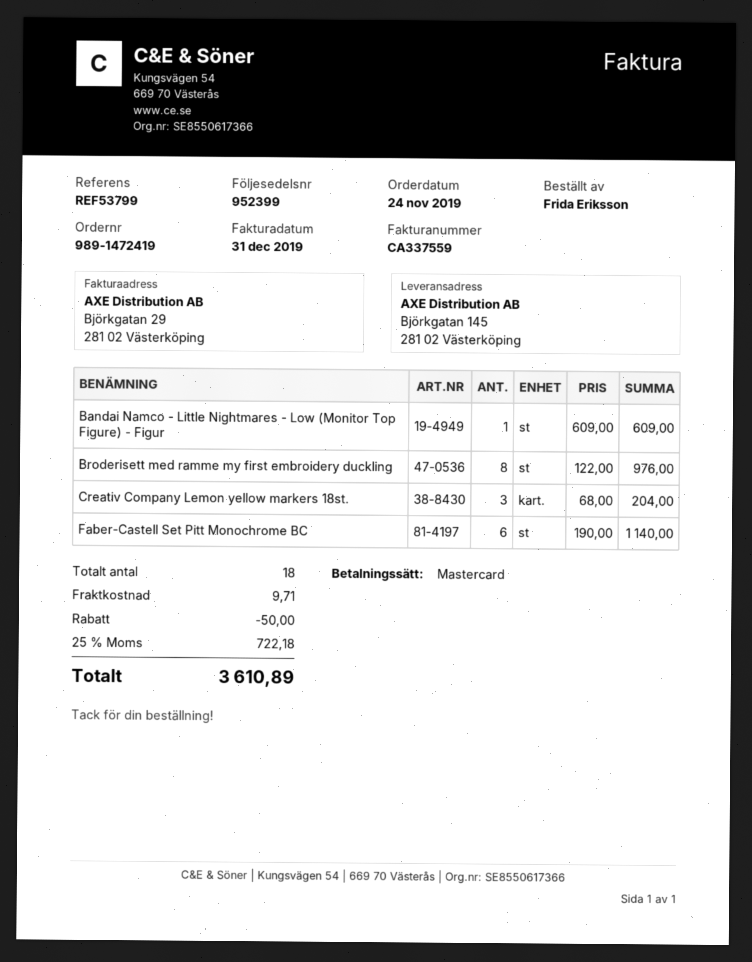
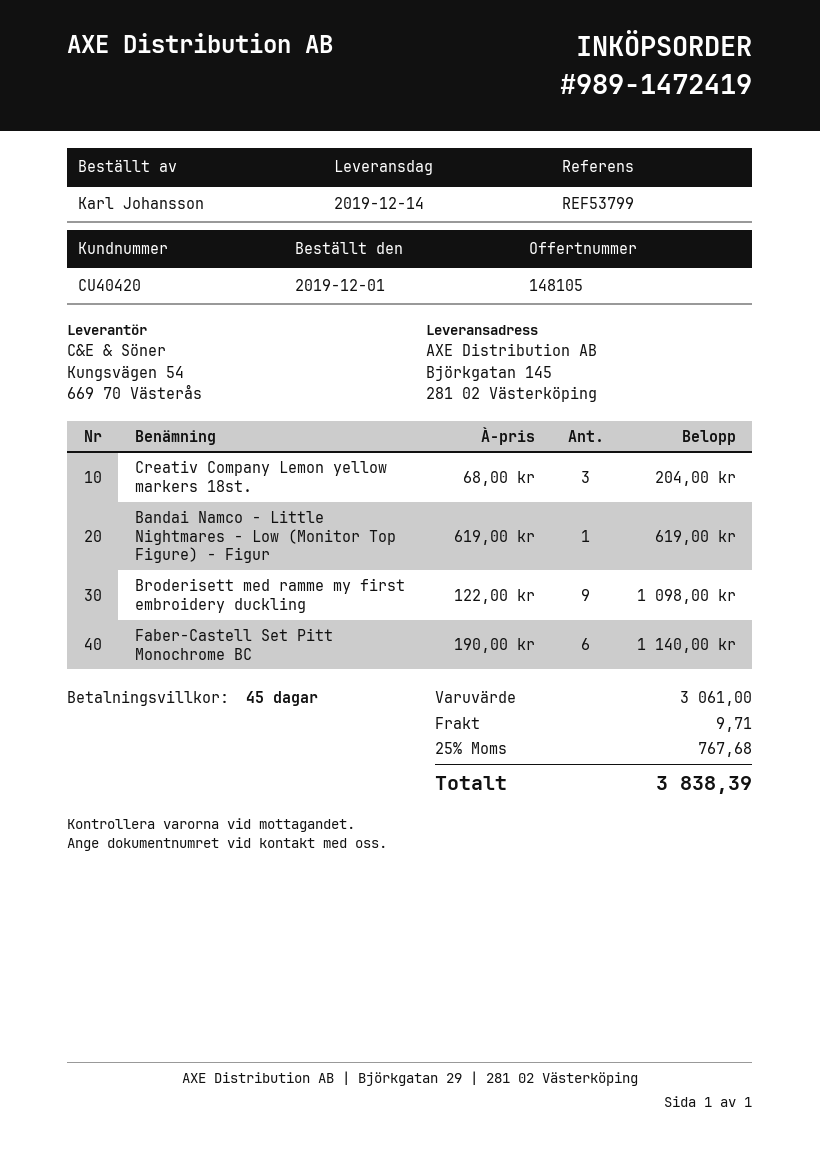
order date: 2019-11-24 -> 2019-12-01
ordered by: Frida Eriksson -> Karl Johansson
Bandai Namco - Little Nightmares - Low (Monitor Top Figure) - Figur: 1 x 609.00 = 609.00 -> 1 x 619.00 = 619.00
Broderisett med ramme my first embroidery duckling: 8 x 122.00 = 976.00 -> 9 x 122.00 = 1098.00
discount: 50.00 -> none
tax: 25% = 722.18 -> 25% = 767.68
total: 3610.89 -> 3838.39

